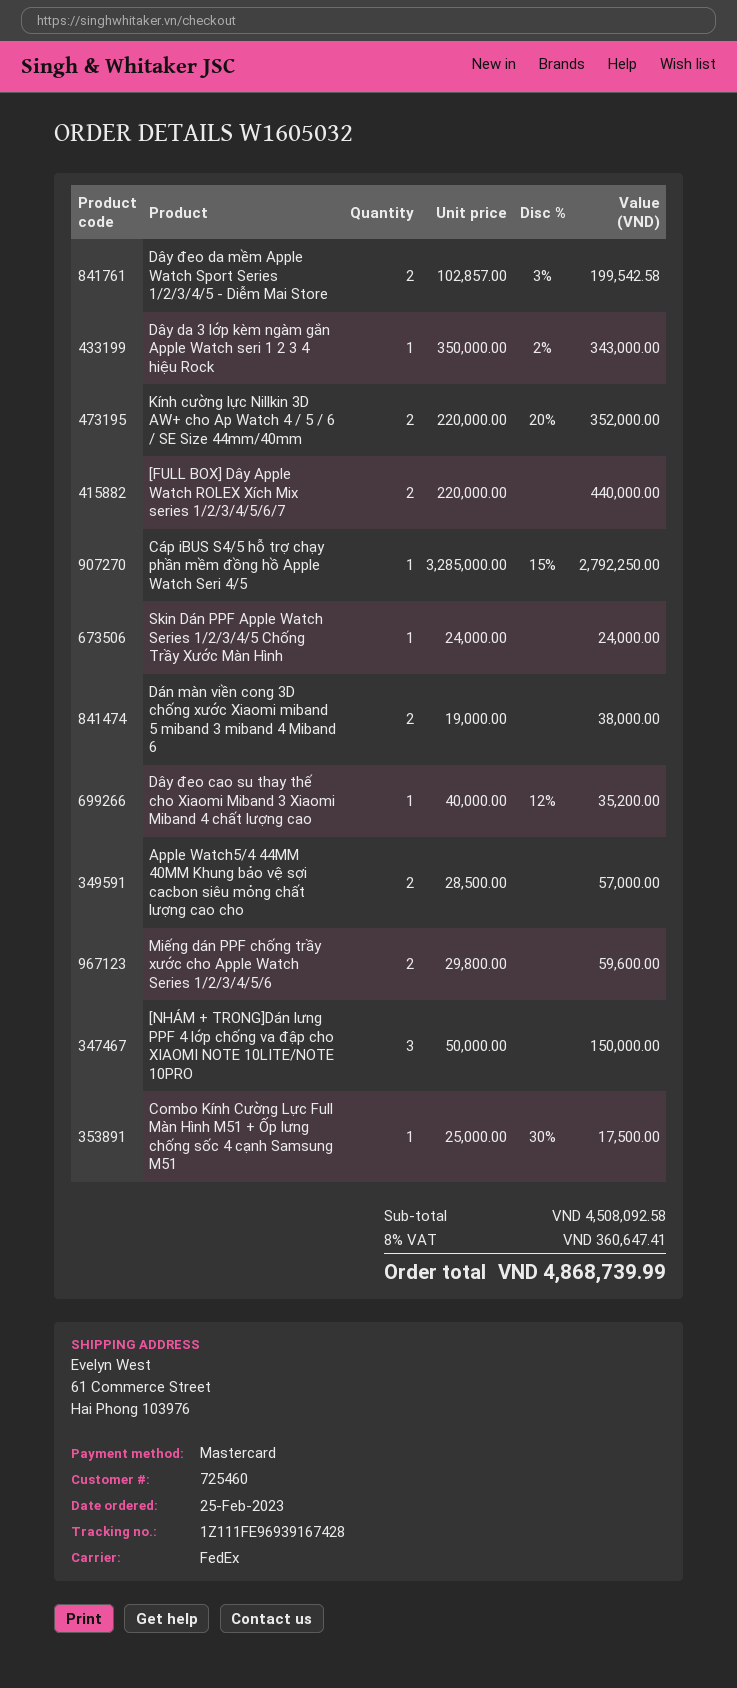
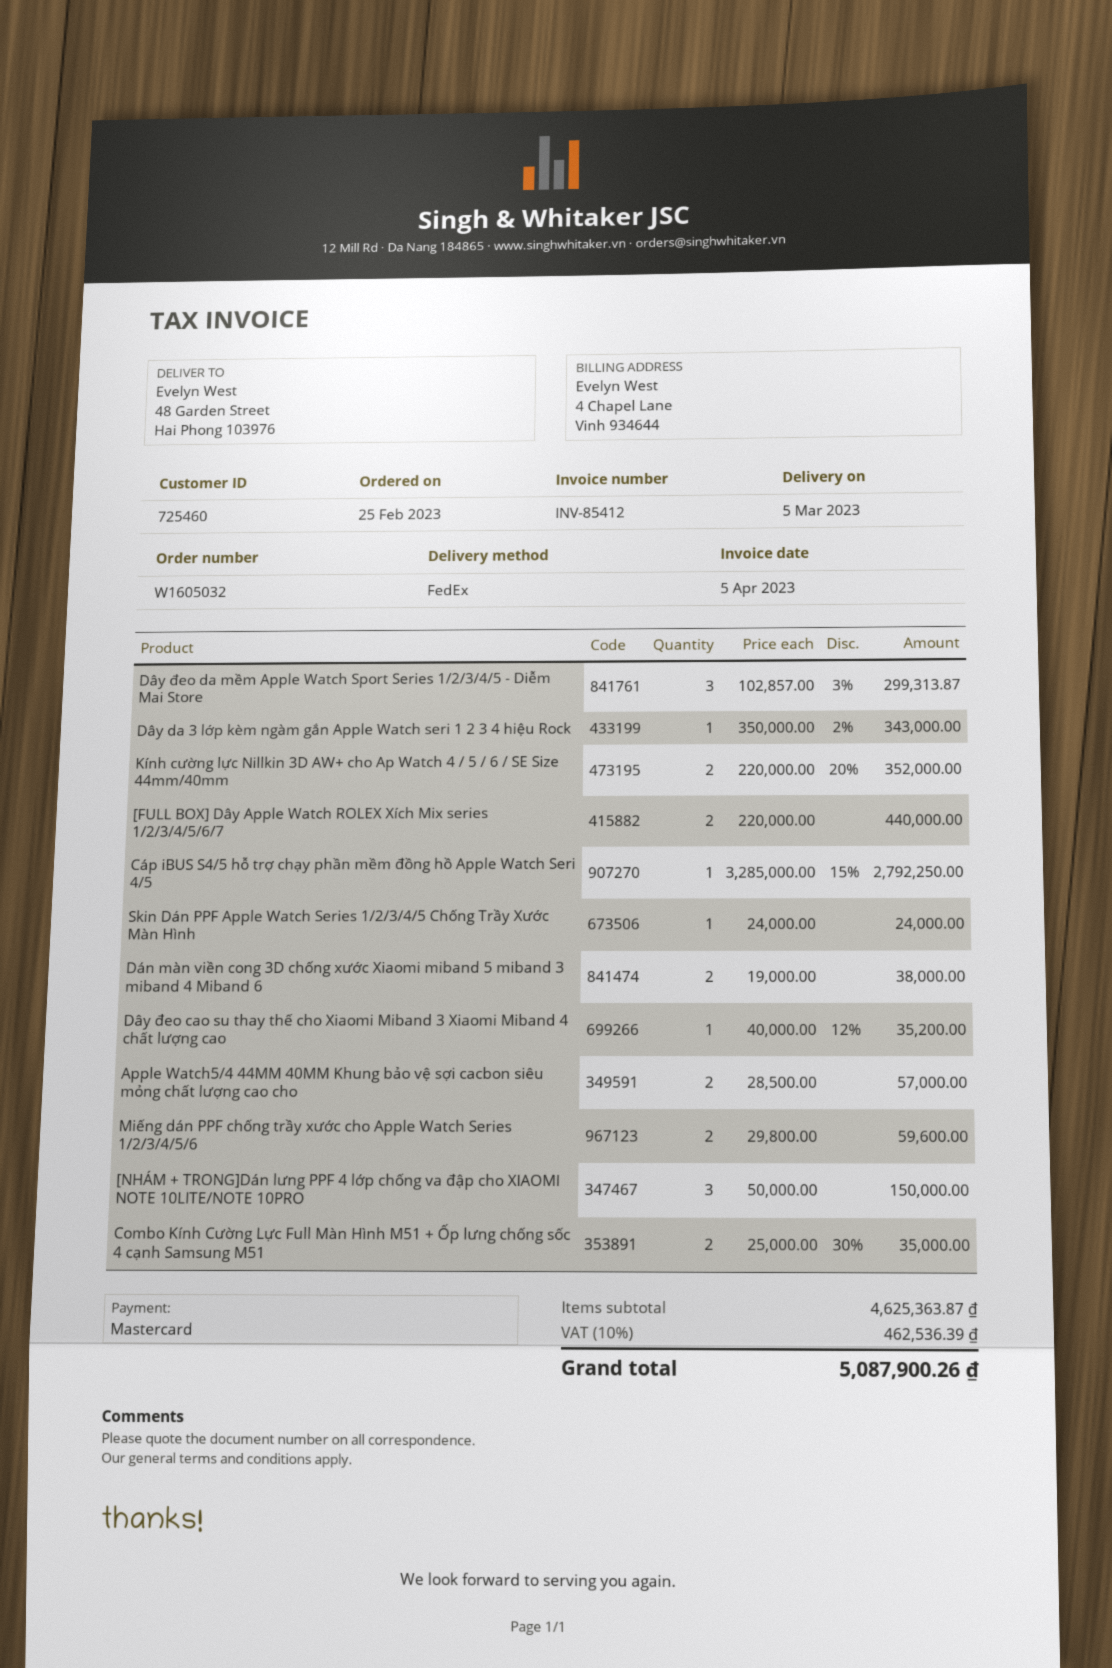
ship to: 61 Commerce Street, Hai Phong 103976 -> 48 Garden Street, Hai Phong 103976
Dây đeo da mềm Apple Watch Sport Series 1/2/3/4/5 - Diễm Mai Store: 2 x 102857.00 - 3% = 199542.58 -> 3 x 102857.00 - 3% = 299313.87
Combo Kính Cường Lực Full Màn Hình M51 + Ốp lưng chống sốc 4 cạnh Samsung M51: 1 x 25000.00 - 30% = 17500.00 -> 2 x 25000.00 - 30% = 35000.00
subtotal: 4508092.58 -> 4625363.87
tax: 8% = 360647.41 -> 10% = 462536.39
total: 4868739.99 -> 5087900.26

